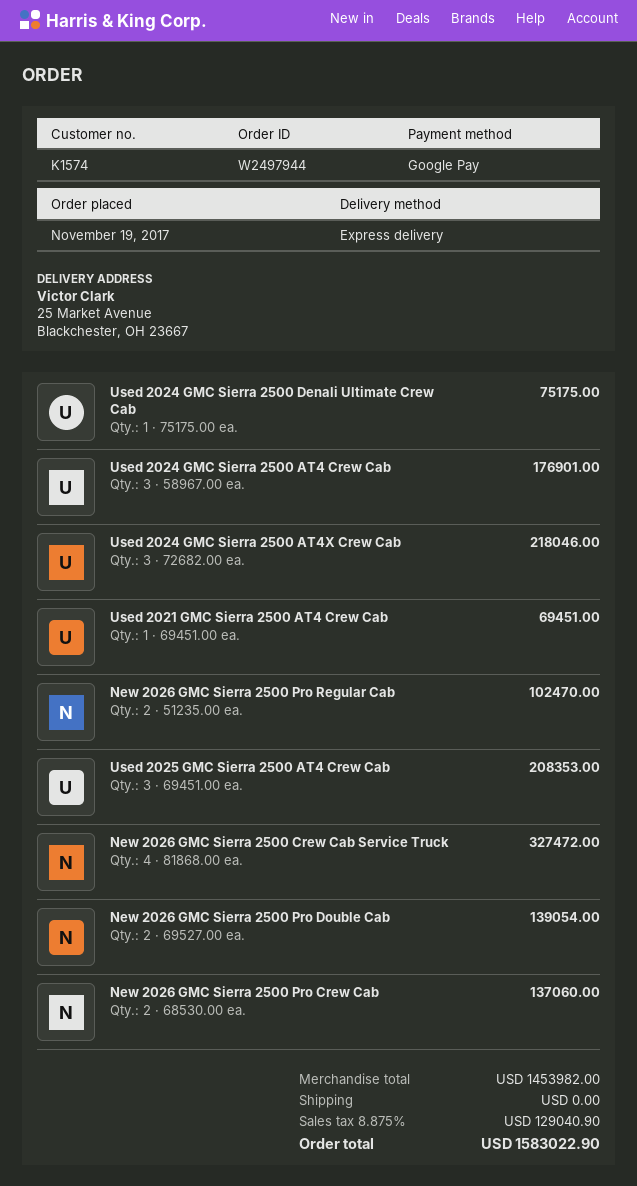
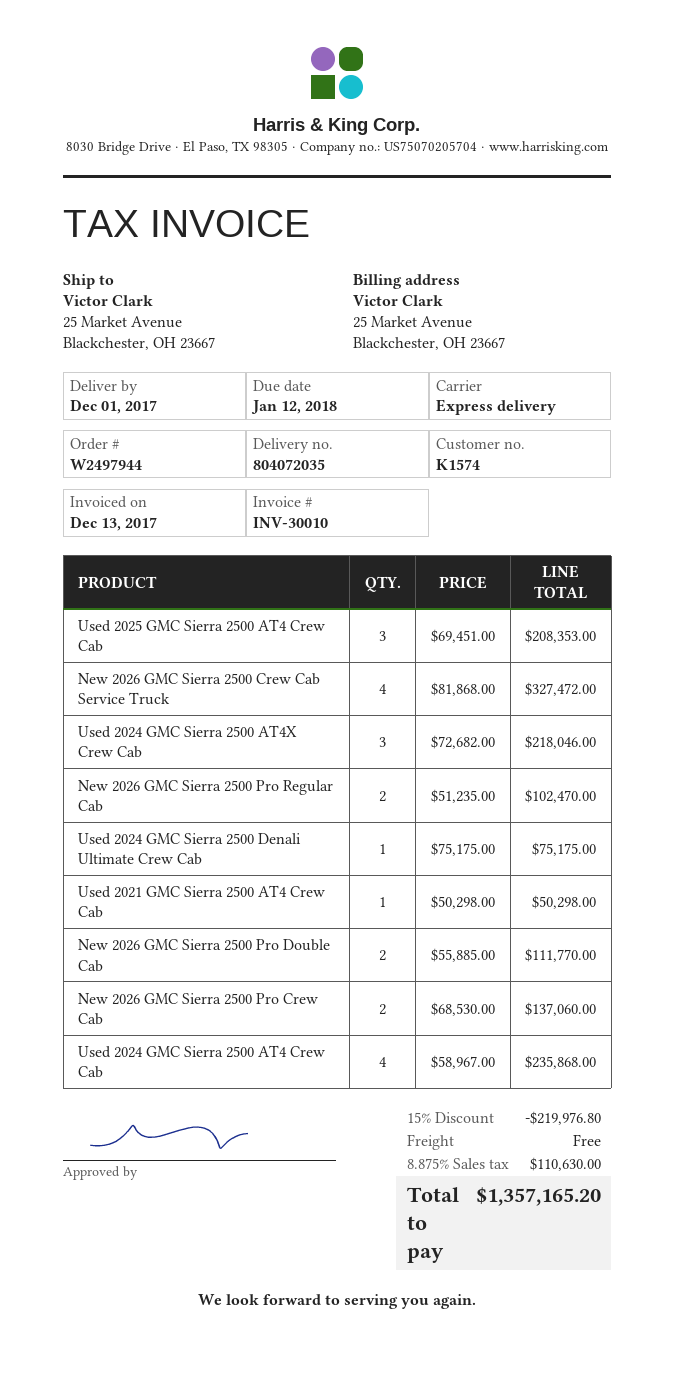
Used 2024 GMC Sierra 2500 AT4 Crew Cab: 3 x 58967.00 = 176901.00 -> 4 x 58967.00 = 235868.00
Used 2021 GMC Sierra 2500 AT4 Crew Cab: 1 x 69451.00 = 69451.00 -> 1 x 50298.00 = 50298.00
New 2026 GMC Sierra 2500 Pro Double Cab: 2 x 69527.00 = 139054.00 -> 2 x 55885.00 = 111770.00
discount: none -> 15% = 219976.80
tax: 8.875% = 129040.90 -> 8.875% = 110630.00
total: 1583022.90 -> 1357165.20

